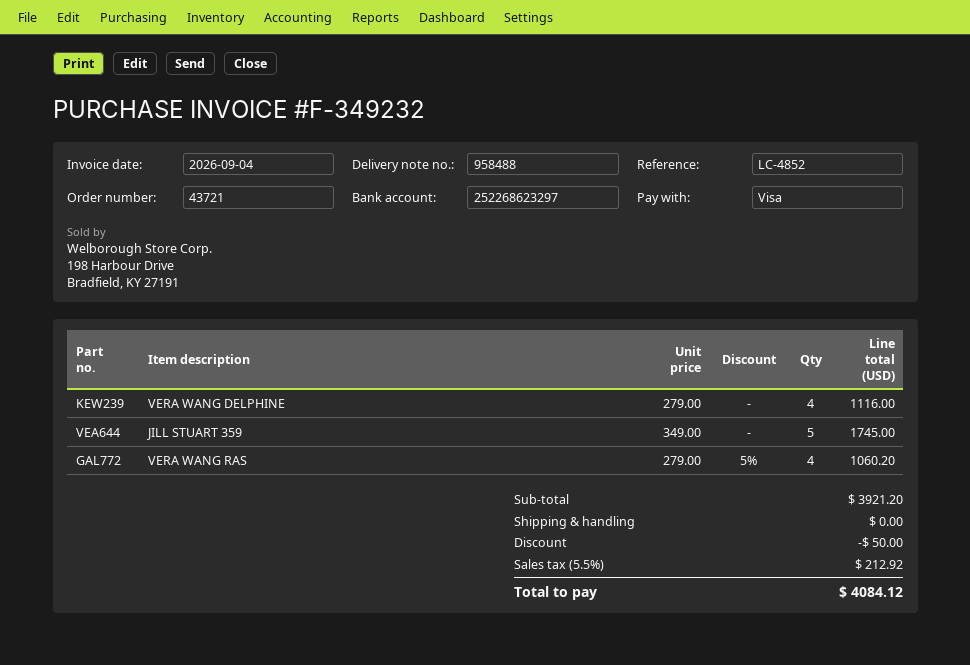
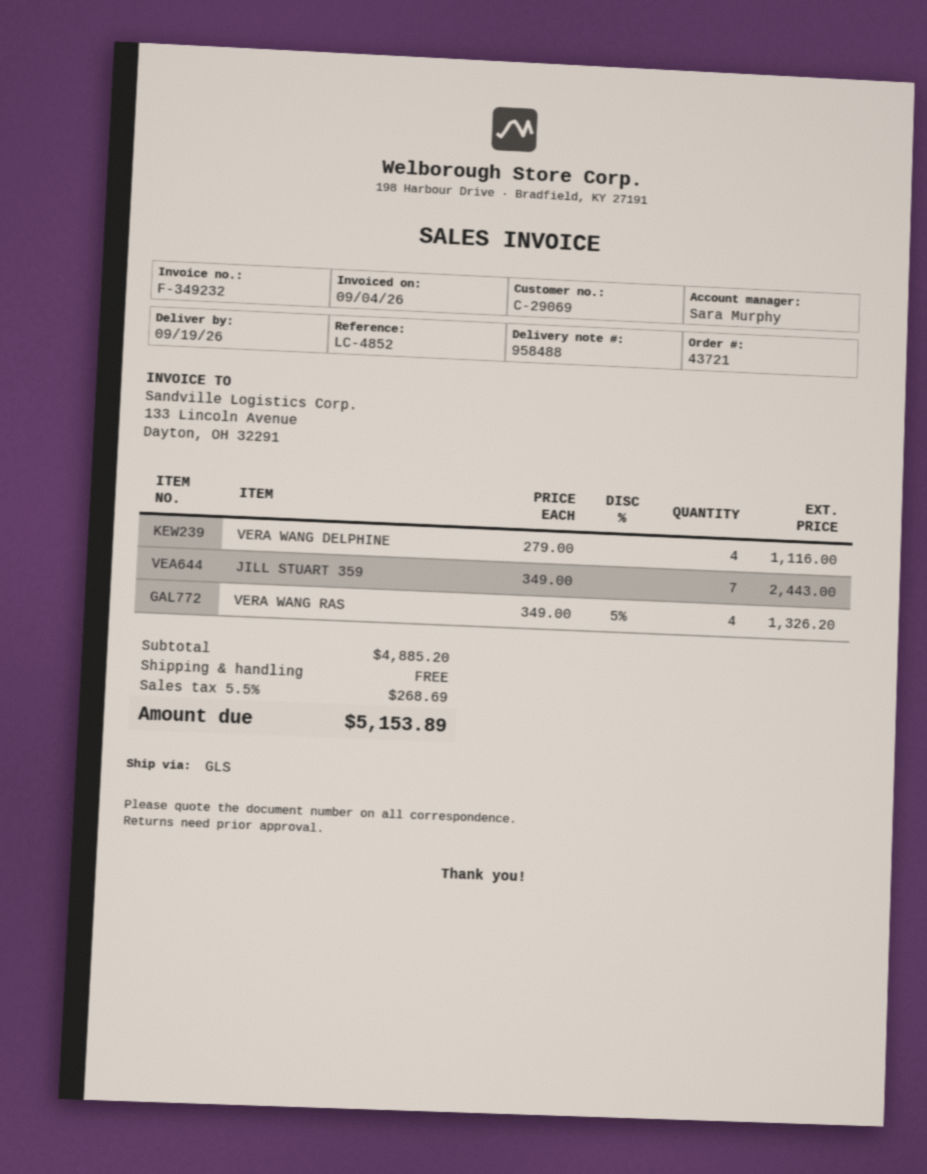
JILL STUART 359: 5 x 349.00 = 1745.00 -> 7 x 349.00 = 2443.00
VERA WANG RAS: 4 x 279.00 - 5% = 1060.20 -> 4 x 349.00 - 5% = 1326.20
subtotal: 3921.20 -> 4885.20
discount: 50.00 -> none
tax: 5.5% = 212.92 -> 5.5% = 268.69
total: 4084.12 -> 5153.89

